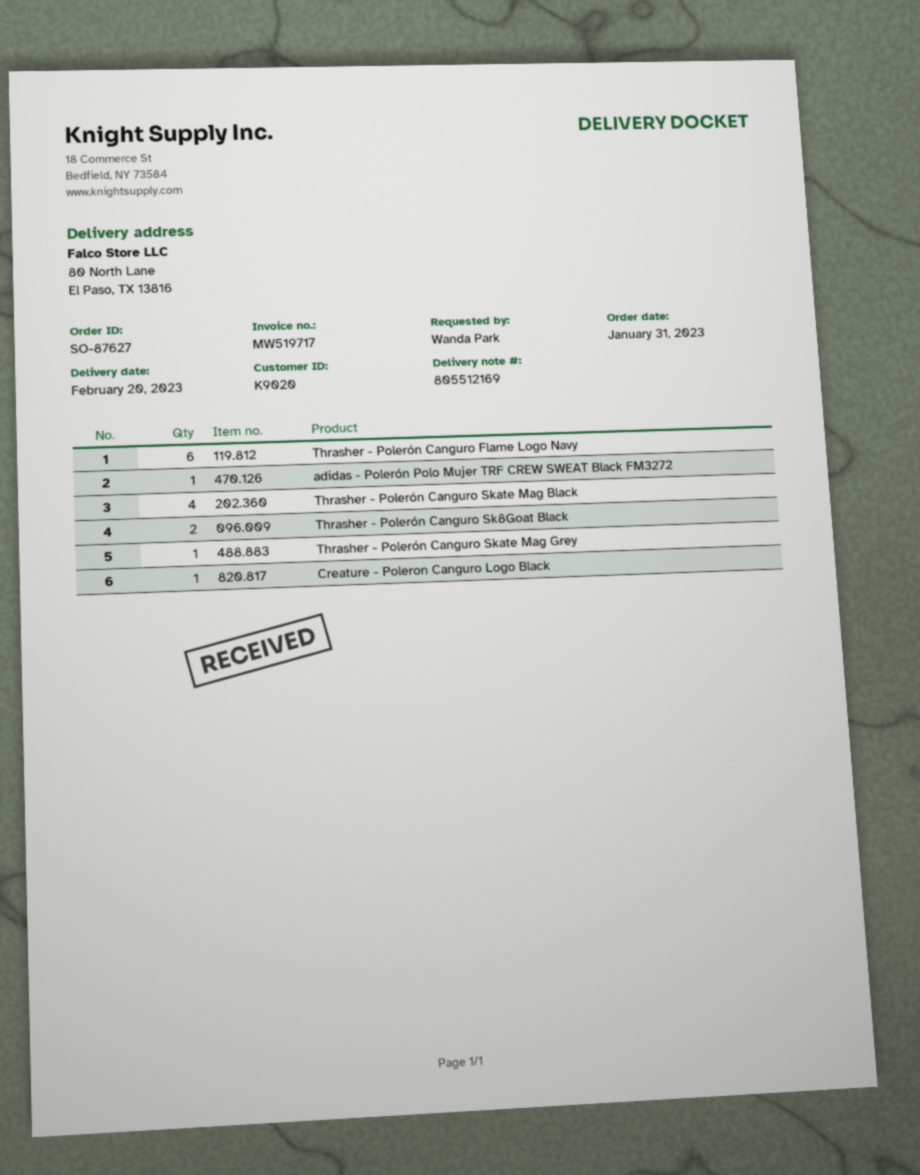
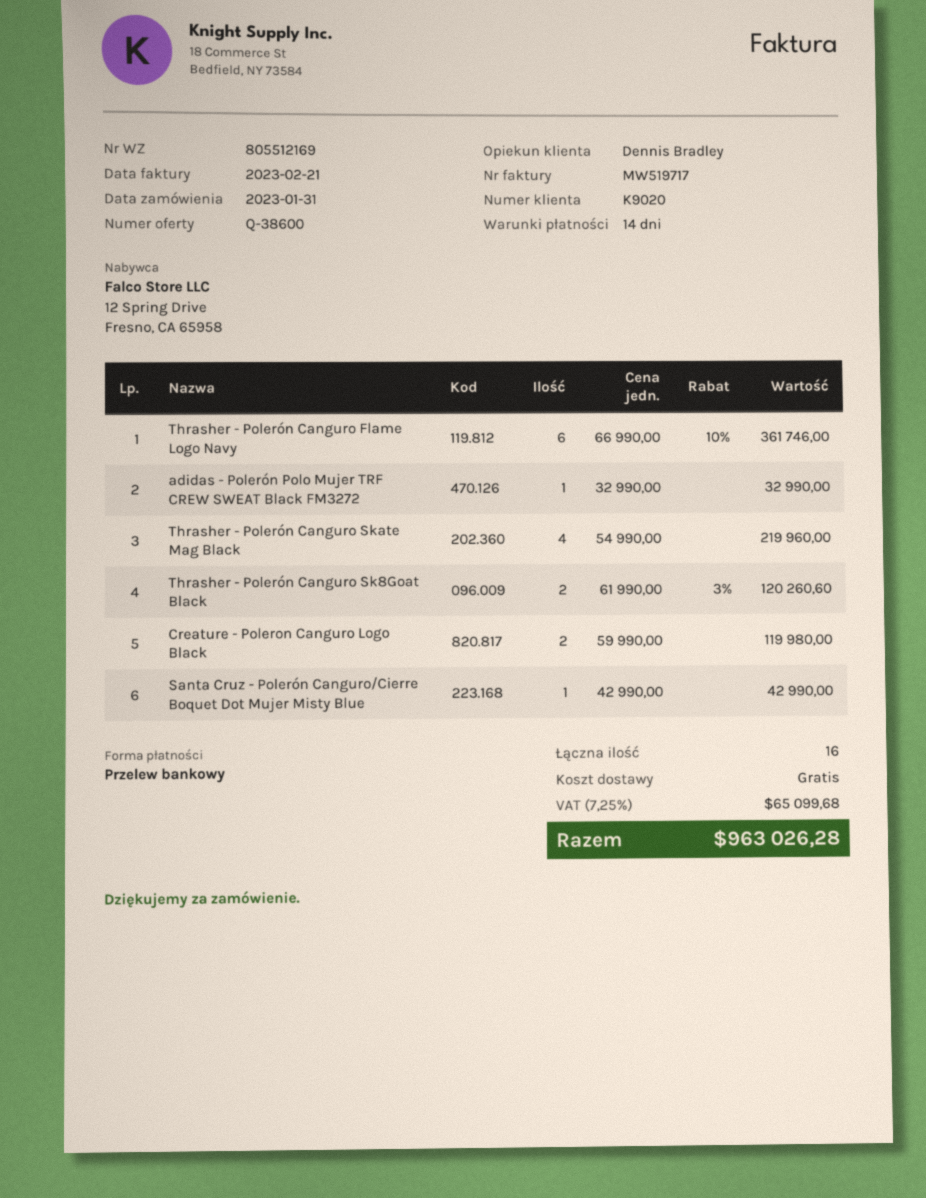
Thrasher - Polerón Canguro Skate Mag Grey: 1 -> none
Creature - Poleron Canguro Logo Black: 1 -> 2
Santa Cruz - Polerón Canguro/Cierre Boquet Dot Mujer Misty Blue: none -> 1

